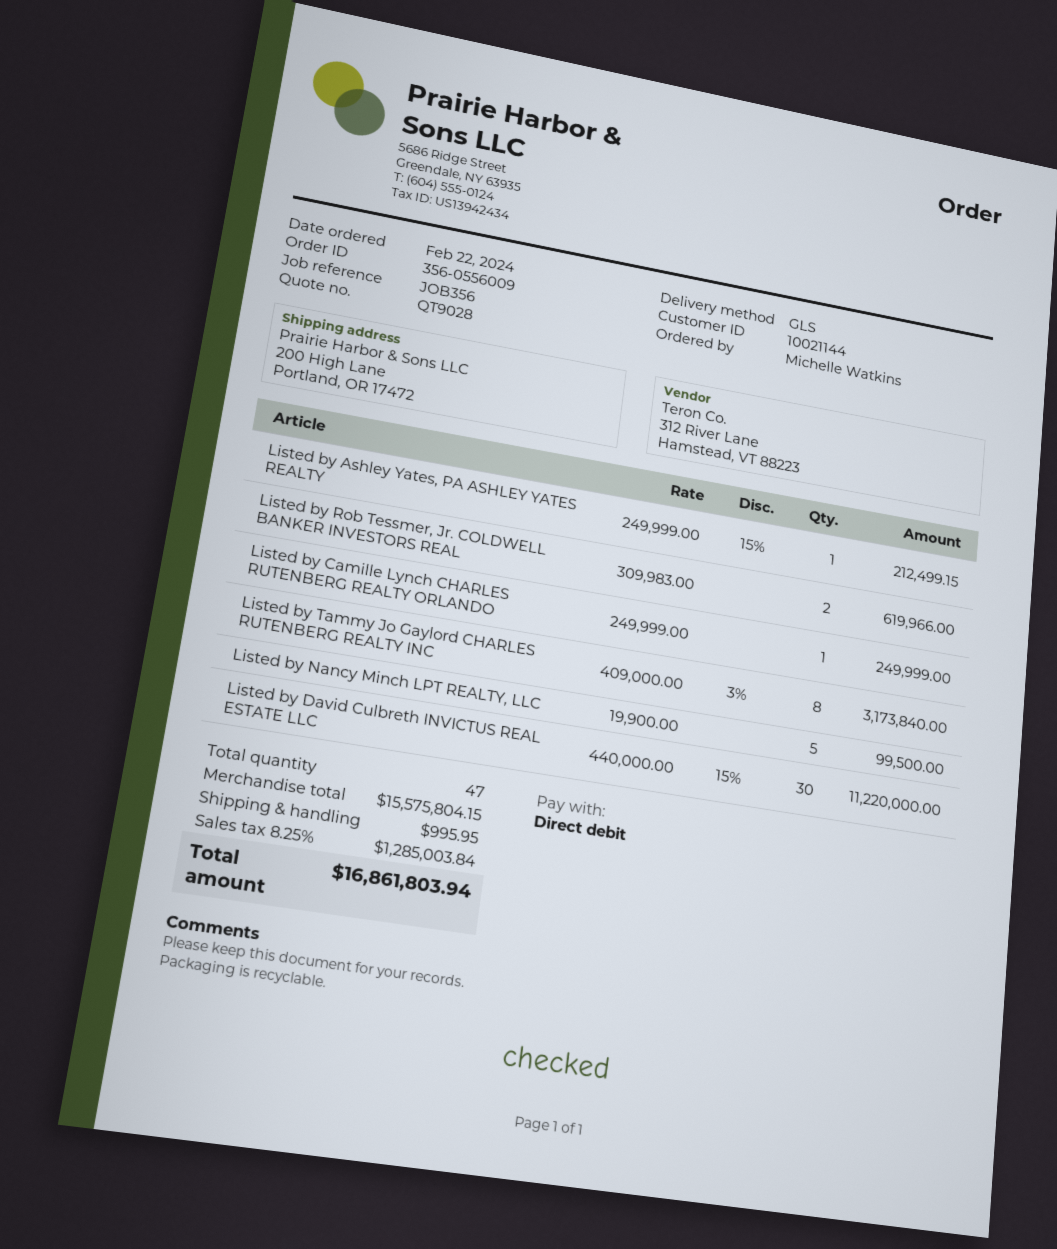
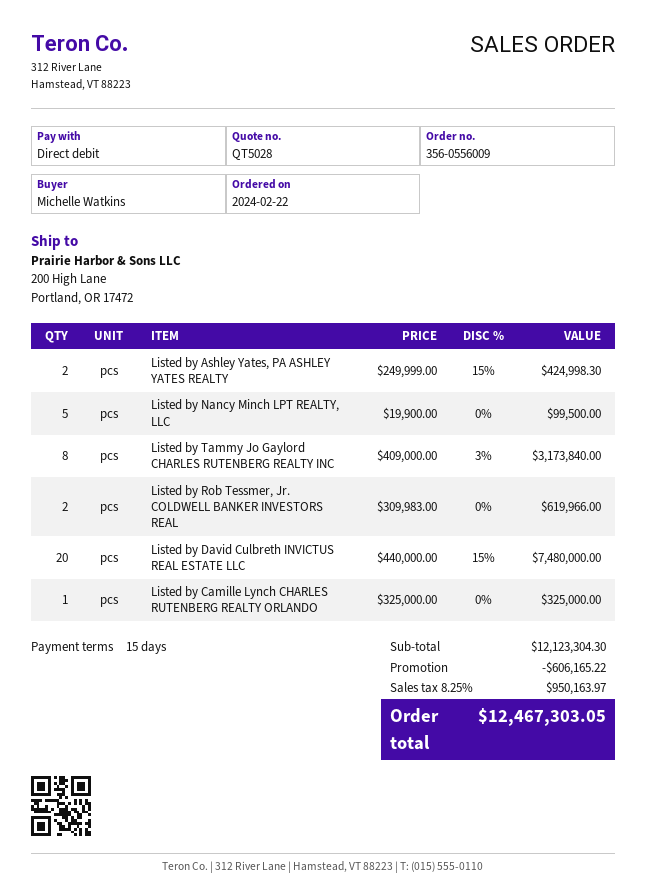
quote number: QT9028 -> QT5028
Listed by Ashley Yates, PA ASHLEY YATES REALTY: 1 x 249999.00 - 15% = 212499.15 -> 2 x 249999.00 - 15% = 424998.30
Listed by Camille Lynch CHARLES RUTENBERG REALTY ORLANDO: 1 x 249999.00 = 249999.00 -> 1 x 325000.00 = 325000.00
Listed by David Culbreth INVICTUS REAL ESTATE LLC: 30 x 440000.00 - 15% = 11220000.00 -> 20 x 440000.00 - 15% = 7480000.00
subtotal: 15575804.15 -> 12123304.30
discount: none -> 606165.22
shipping: 995.95 -> none
tax: 8.25% = 1285003.84 -> 8.25% = 950163.97
total: 16861803.94 -> 12467303.05

